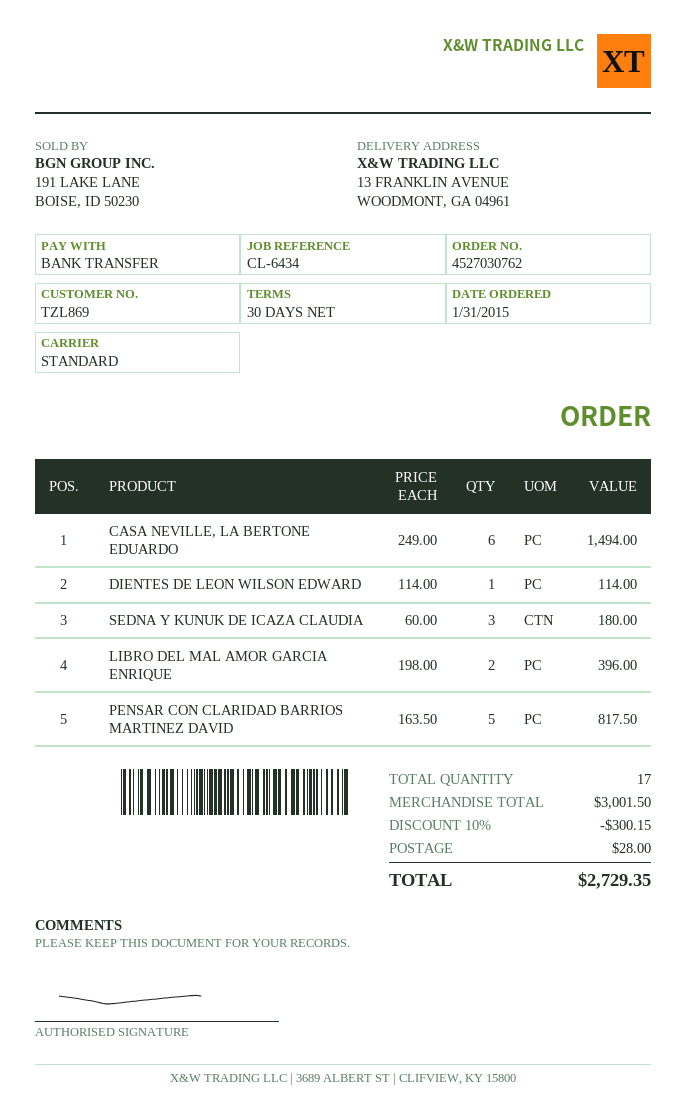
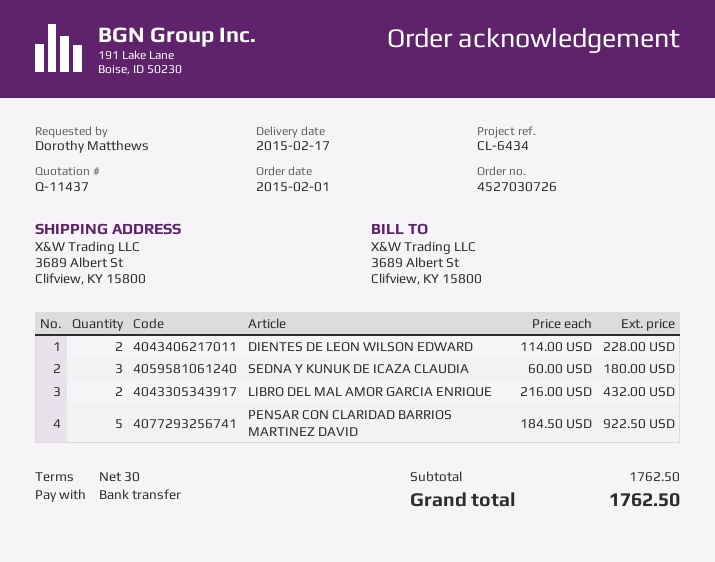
order number: 4527030762 -> 4527030726
order date: 2015-01-31 -> 2015-02-01
ship to: 13 FRANKLIN AVENUE, WOODMONT, GA 04961 -> 3689 Albert St, Clifview, KY 15800
CASA NEVILLE, LA BERTONE EDUARDO: 6 x 249.00 = 1494.00 -> none
DIENTES DE LEON WILSON EDWARD: 1 x 114.00 = 114.00 -> 2 x 114.00 = 228.00
LIBRO DEL MAL AMOR GARCIA ENRIQUE: 2 x 198.00 = 396.00 -> 2 x 216.00 = 432.00
PENSAR CON CLARIDAD BARRIOS MARTINEZ DAVID: 5 x 163.50 = 817.50 -> 5 x 184.50 = 922.50
subtotal: 3001.50 -> 1762.50
discount: 10% = 300.15 -> none
shipping: 28.00 -> none
total: 2729.35 -> 1762.50

